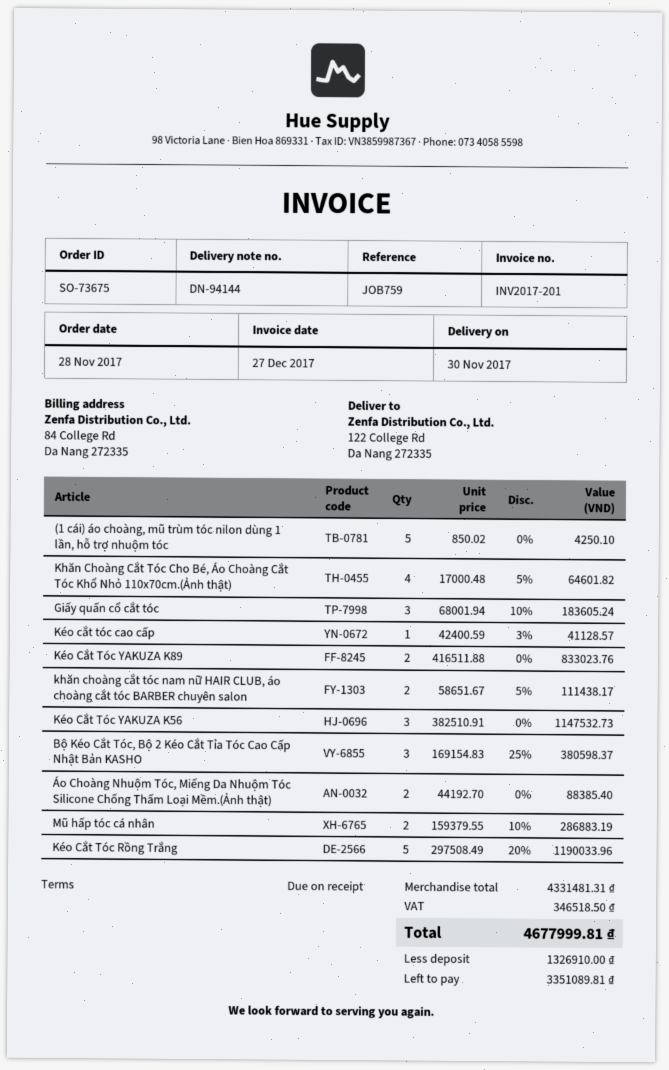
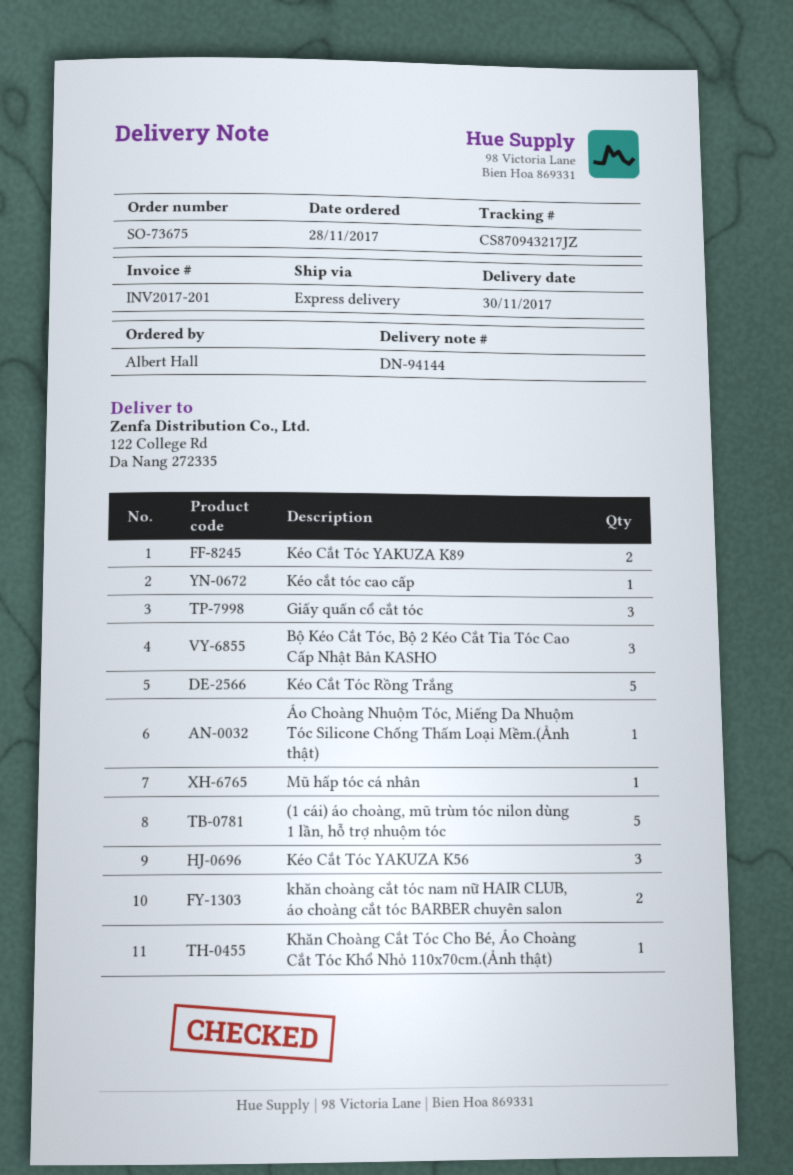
Khăn Choàng Cắt Tóc Cho Bé, Áo Choàng Cắt Tóc Khổ Nhỏ 110x70cm.(Ảnh thật): 4 -> 1
Áo Choàng Nhuộm Tóc, Miếng Da Nhuộm Tóc Silicone Chống Thấm Loại Mềm.(Ảnh thật): 2 -> 1
Mũ hấp tóc cá nhân: 2 -> 1

